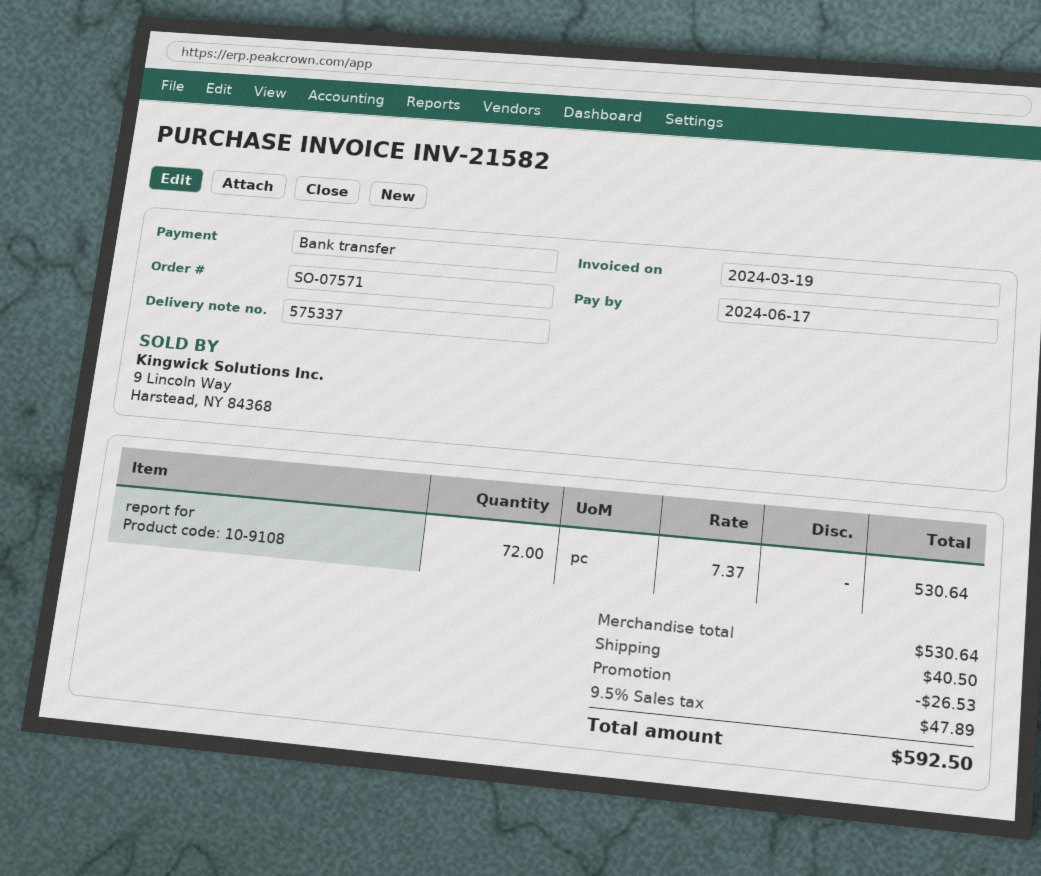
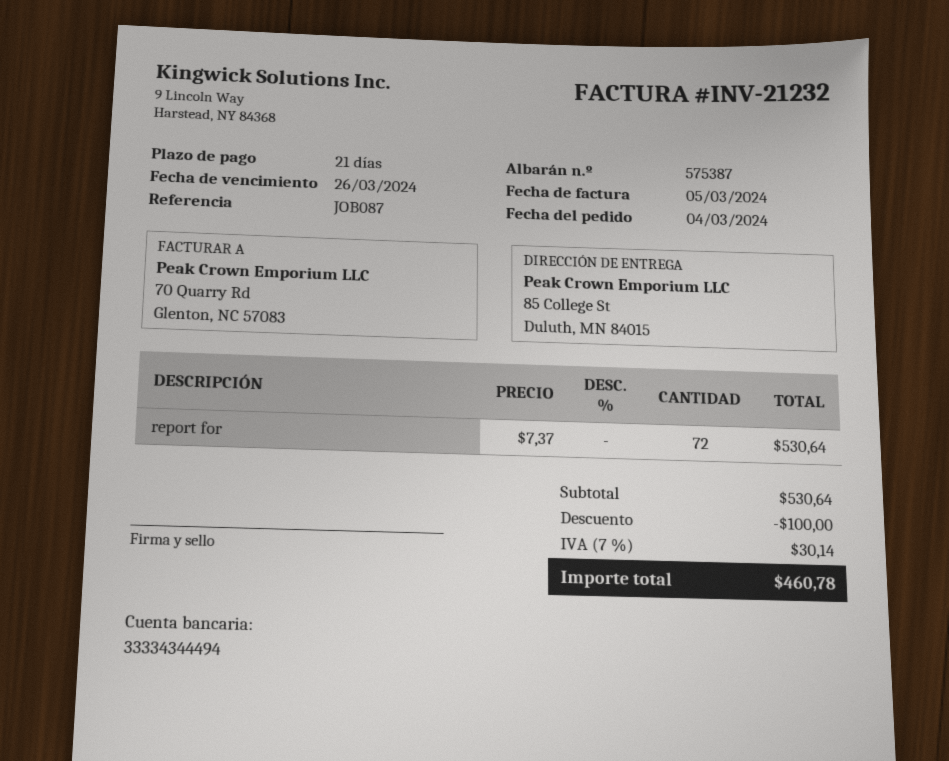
delivery note number: 575337 -> 575387
invoice number: INV-21582 -> INV-21232
invoice date: 2024-03-19 -> 2024-03-05
due date: 2024-06-17 -> 2024-03-26
discount: 26.53 -> 100.00
shipping: 40.50 -> none
tax: 9.5% = 47.89 -> 7% = 30.14
total: 592.50 -> 460.78

